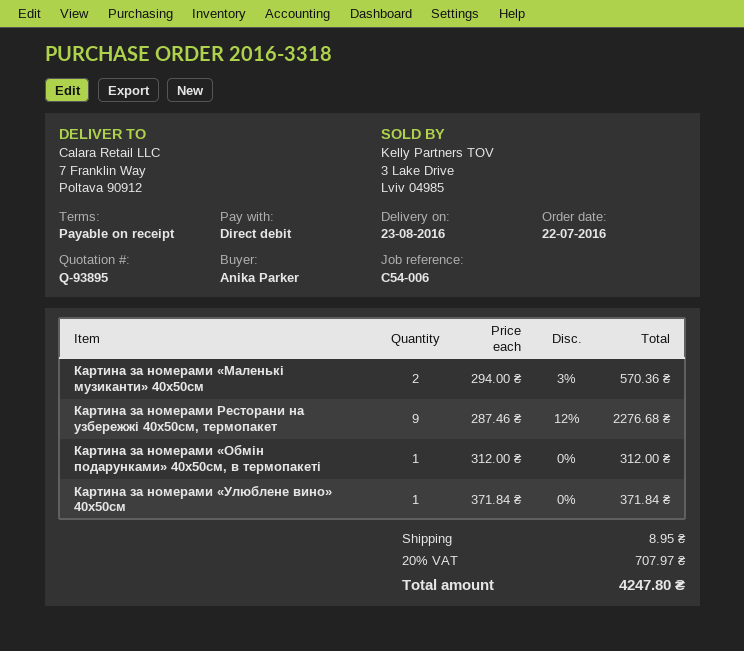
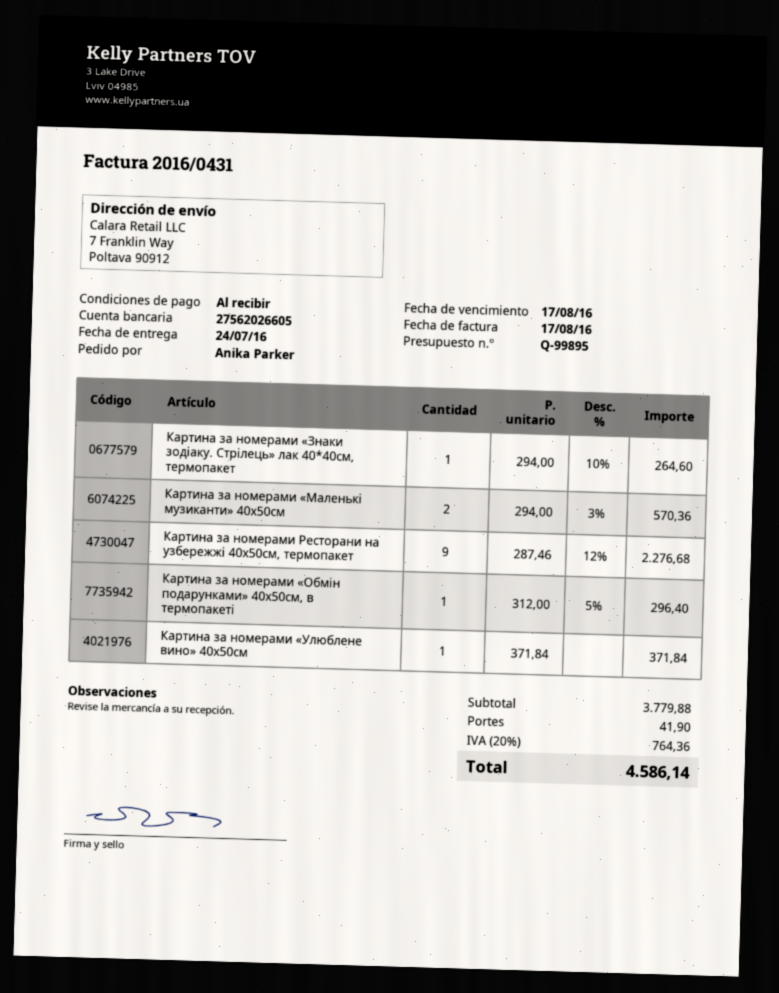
quote number: Q-93895 -> Q-99895
delivery date: 2016-08-23 -> 2016-07-24
Картина за номерами «Обмін подарунками» 40х50см, в термопакеті: 1 x 312.00 = 312.00 -> 1 x 312.00 - 5% = 296.40
Картина за номерами «Знаки зодіаку. Стрілець» лак 40*40см, термопакет: none -> 1 x 294.00 - 10% = 264.60
shipping: 8.95 -> 41.90
tax: 20% = 707.97 -> 20% = 764.36
total: 4247.80 -> 4586.14

